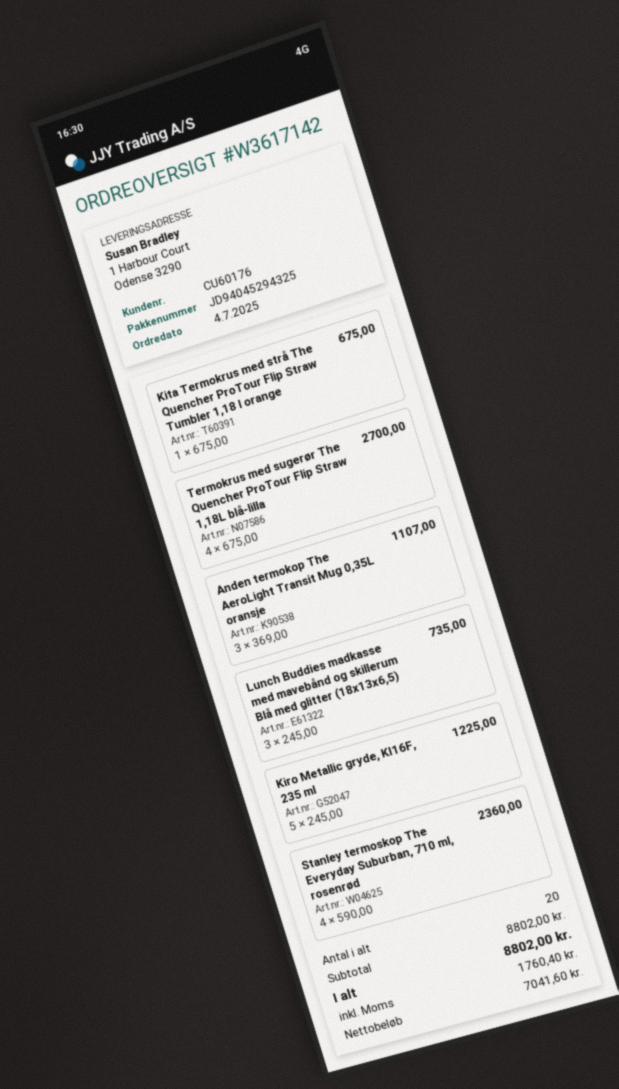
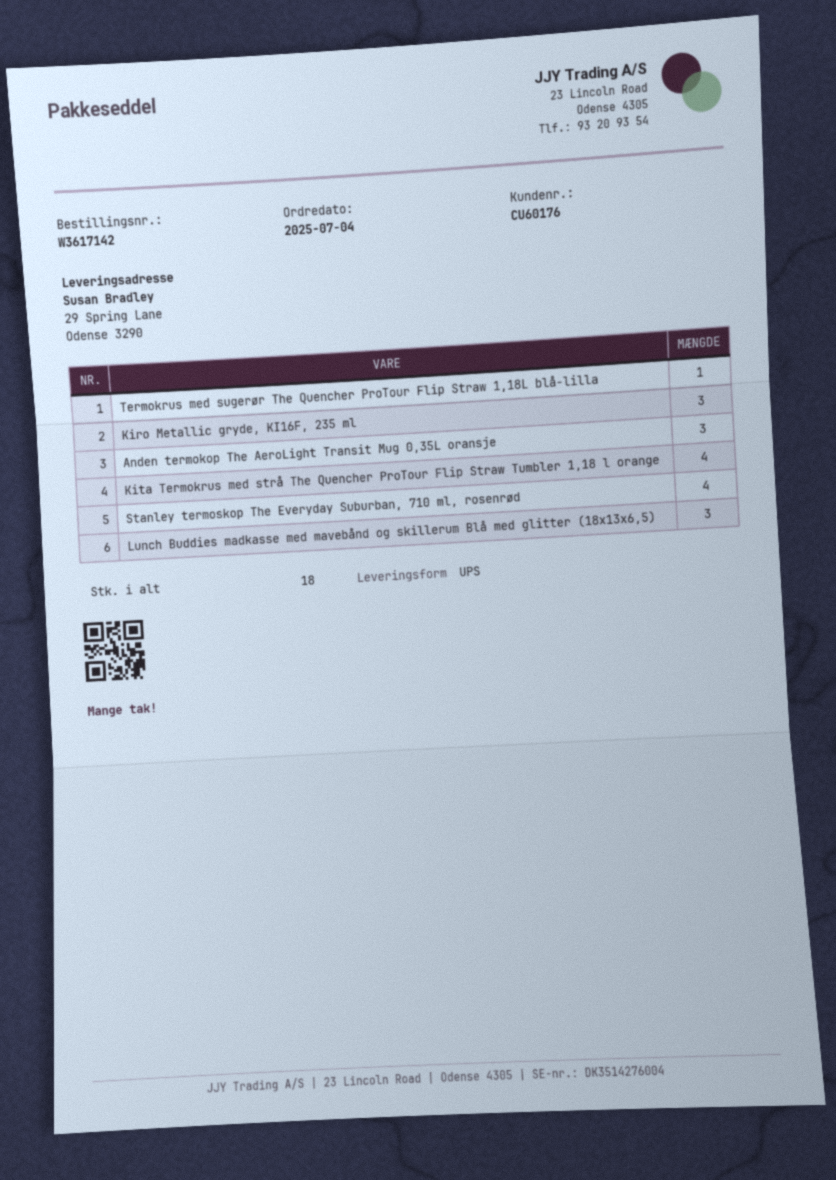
ship to: 1 Harbour Court, Odense 3290 -> 29 Spring Lane, Odense 3290
Kita Termokrus med strå The Quencher ProTour Flip Straw Tumbler 1,18 l orange: 1 -> 4
Termokrus med sugerør The Quencher ProTour Flip Straw 1,18L blå-lilla: 4 -> 1
Kiro Metallic gryde, KI16F, 235 ml: 5 -> 3
total quantity: 20 -> 18

